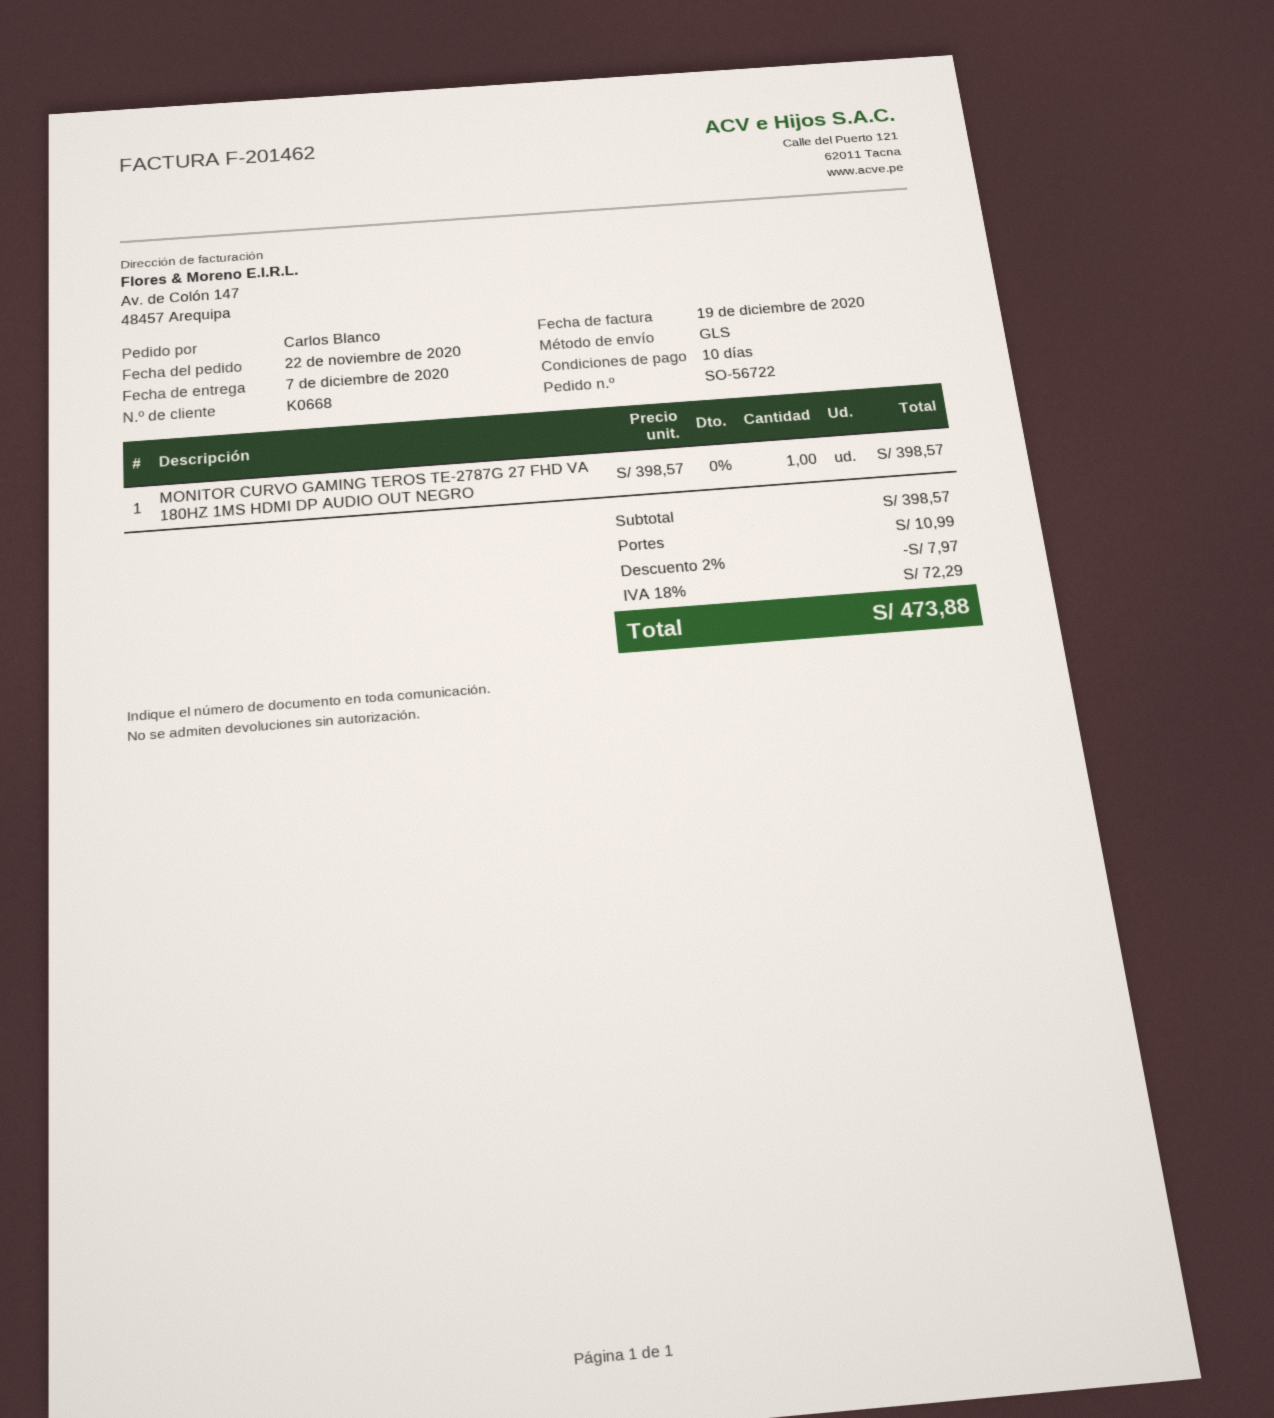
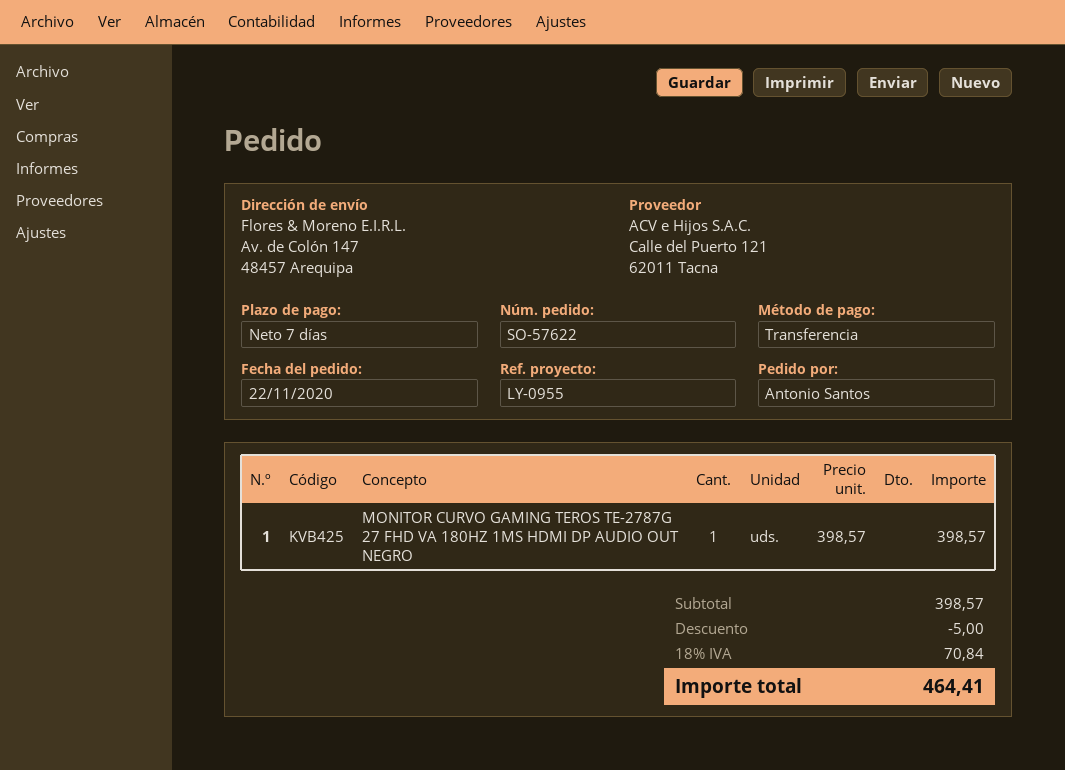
order number: SO-56722 -> SO-57622
payment terms: 10 days -> 7 days
ordered by: Carlos Blanco -> Antonio Santos
discount: 7.97 -> 5.00
shipping: 10.99 -> none
tax: 18% = 72.29 -> 18% = 70.84
total: 473.88 -> 464.41

